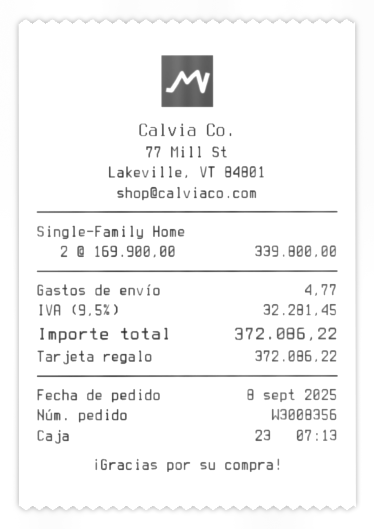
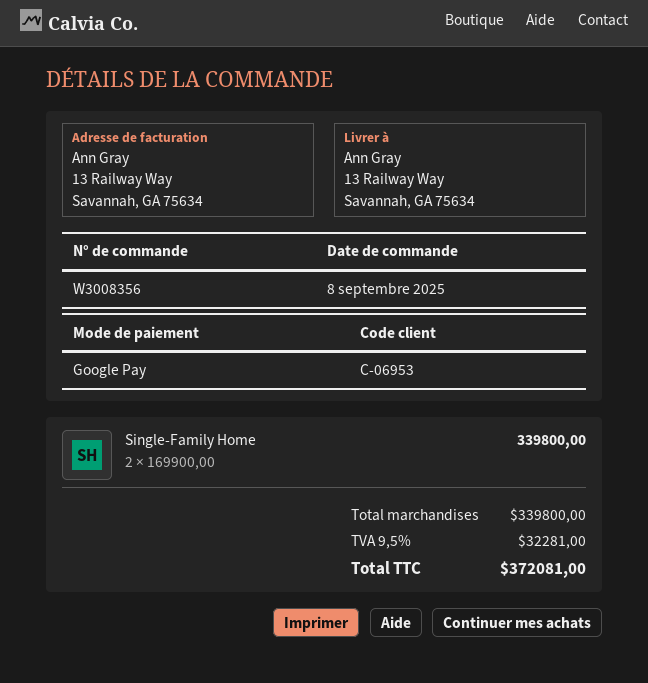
payment method: gift card -> Google Pay
shipping: 4.77 -> none
tax: 9.5% = 32281.45 -> 9.5% = 32281.00
total: 372086.22 -> 372081.00

